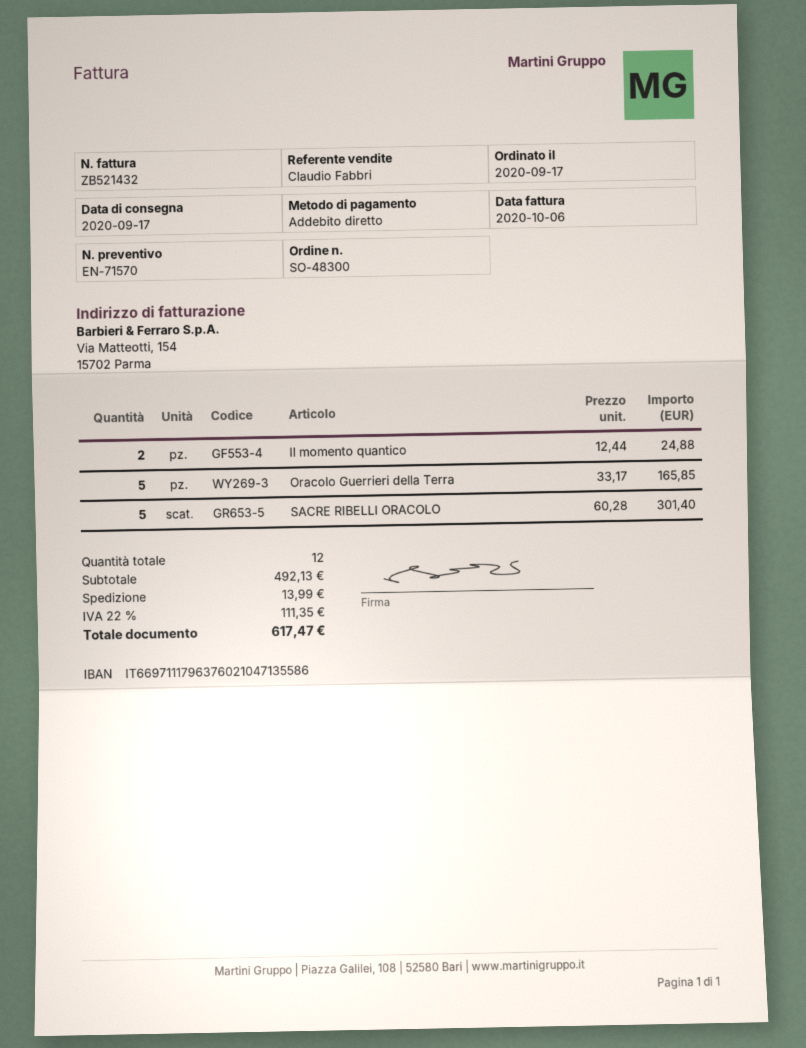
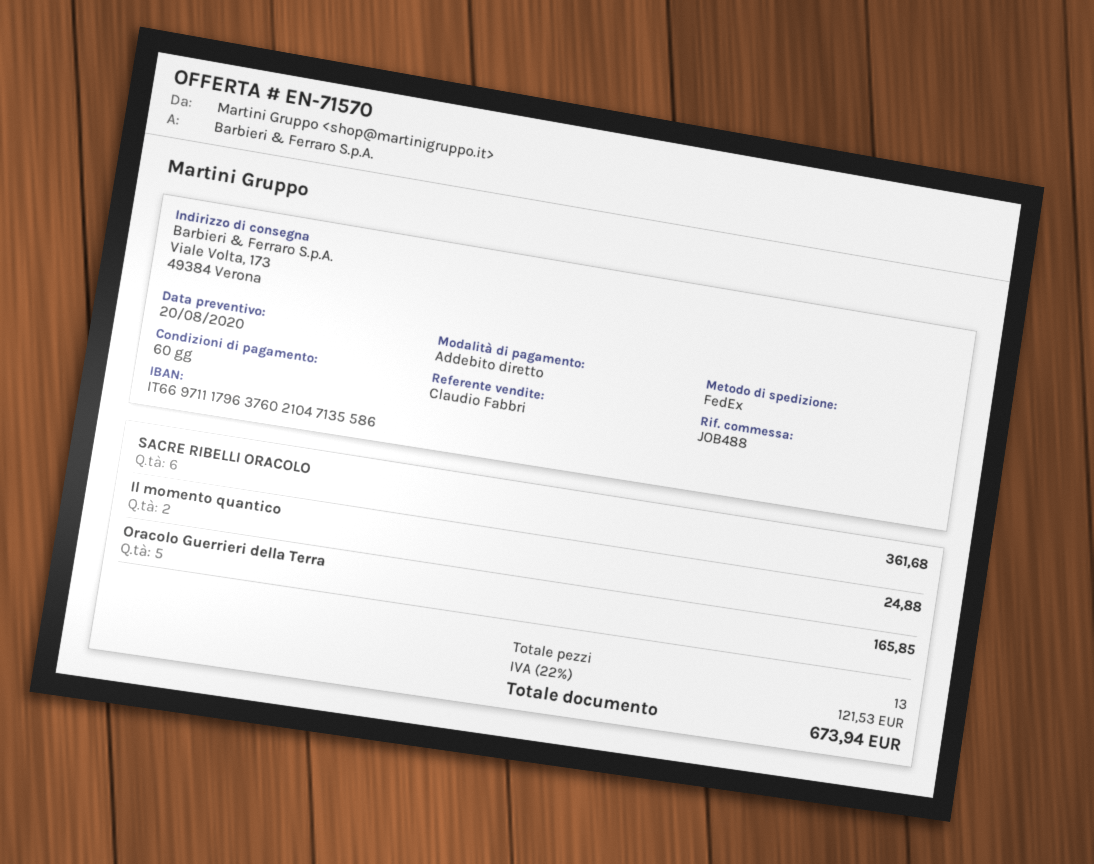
SACRE RIBELLI ORACOLO: 5 for 301.40 -> 6 for 361.68
total quantity: 12 -> 13
shipping: 13.99 -> none
tax: 22% = 111.35 -> 22% = 121.53
total: 617.47 -> 673.94

